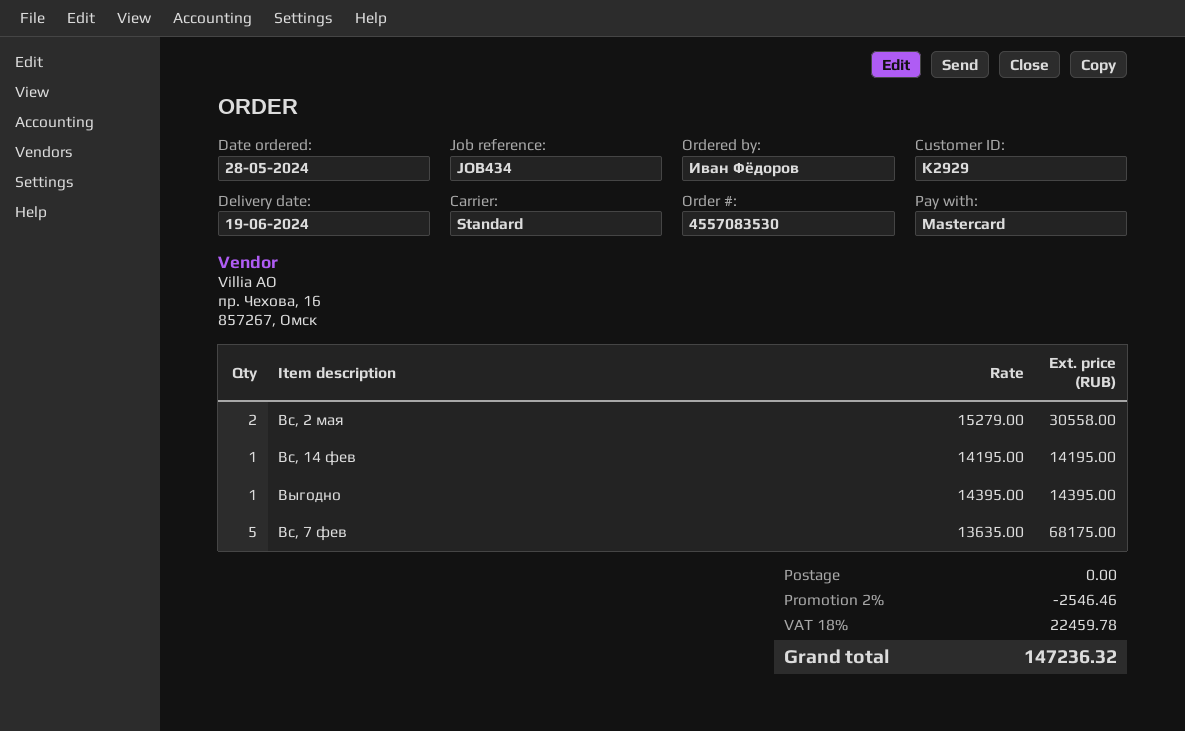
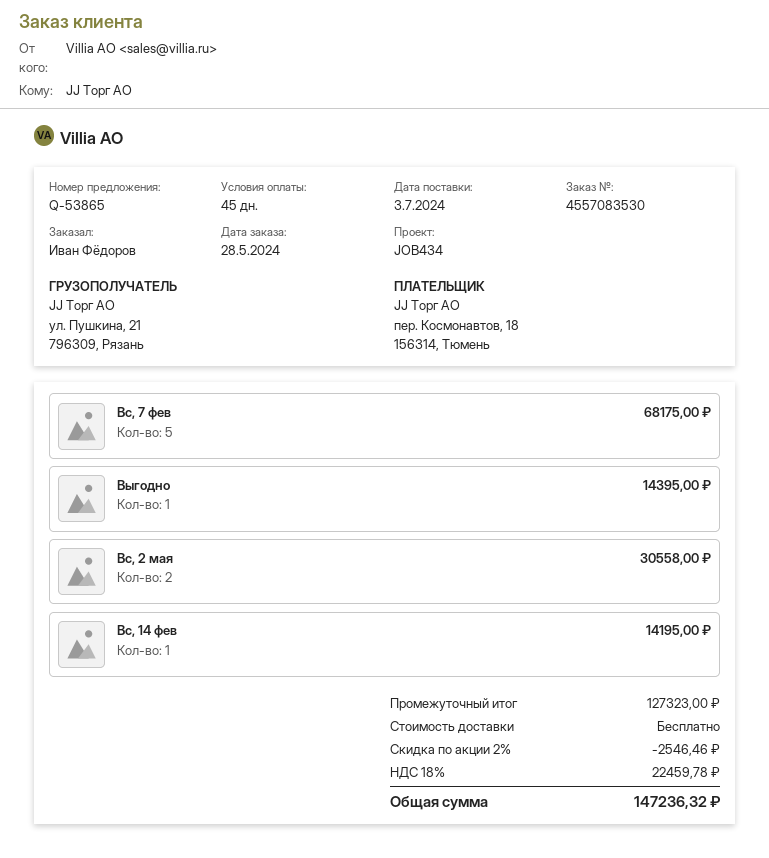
delivery date: 2024-06-19 -> 2024-07-03

